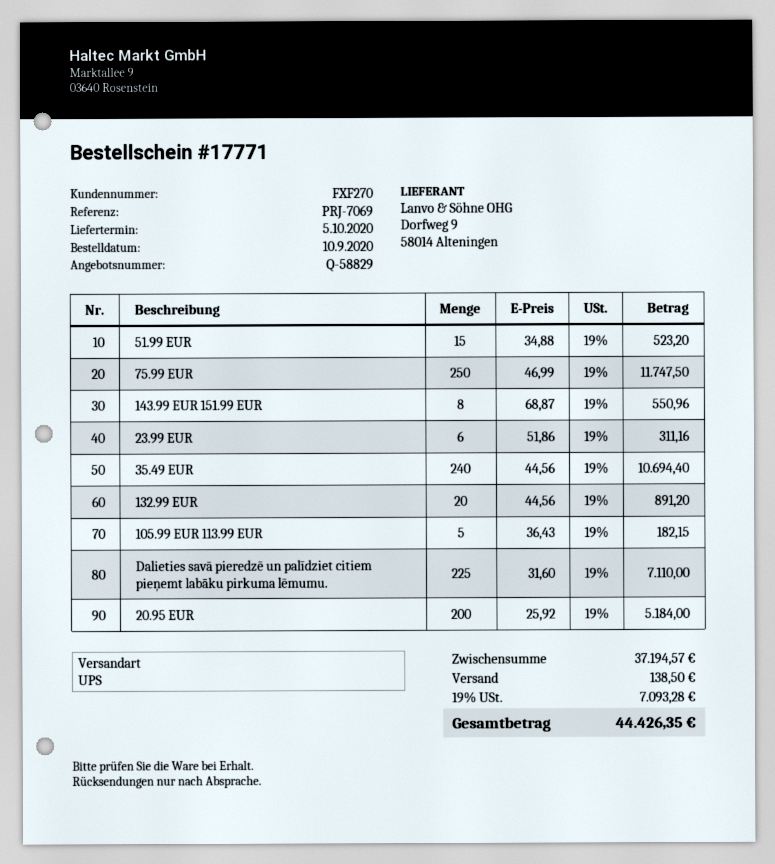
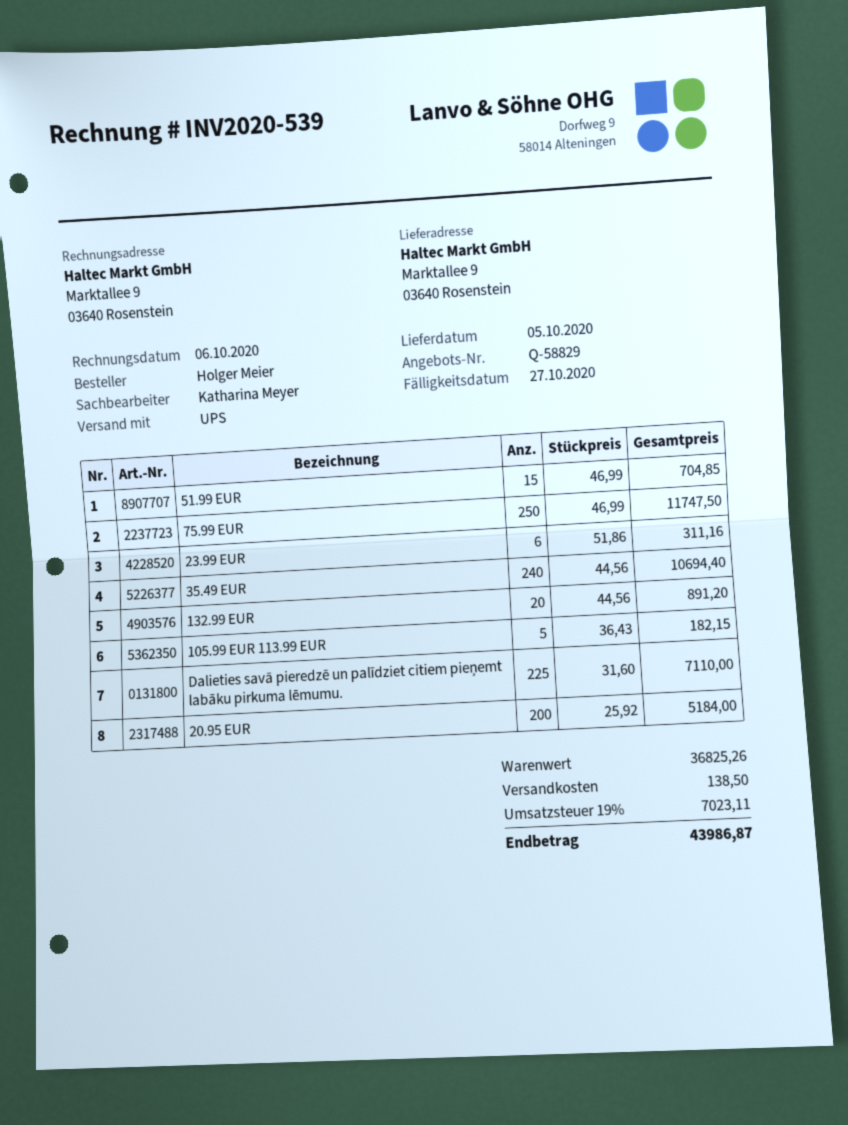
51.99 EUR: 15 x 34.88 = 523.20 -> 15 x 46.99 = 704.85
143.99 EUR 151.99 EUR: 8 x 68.87 = 550.96 -> none
subtotal: 37194.57 -> 36825.26
tax: 19% = 7093.28 -> 19% = 7023.11
total: 44426.35 -> 43986.87

